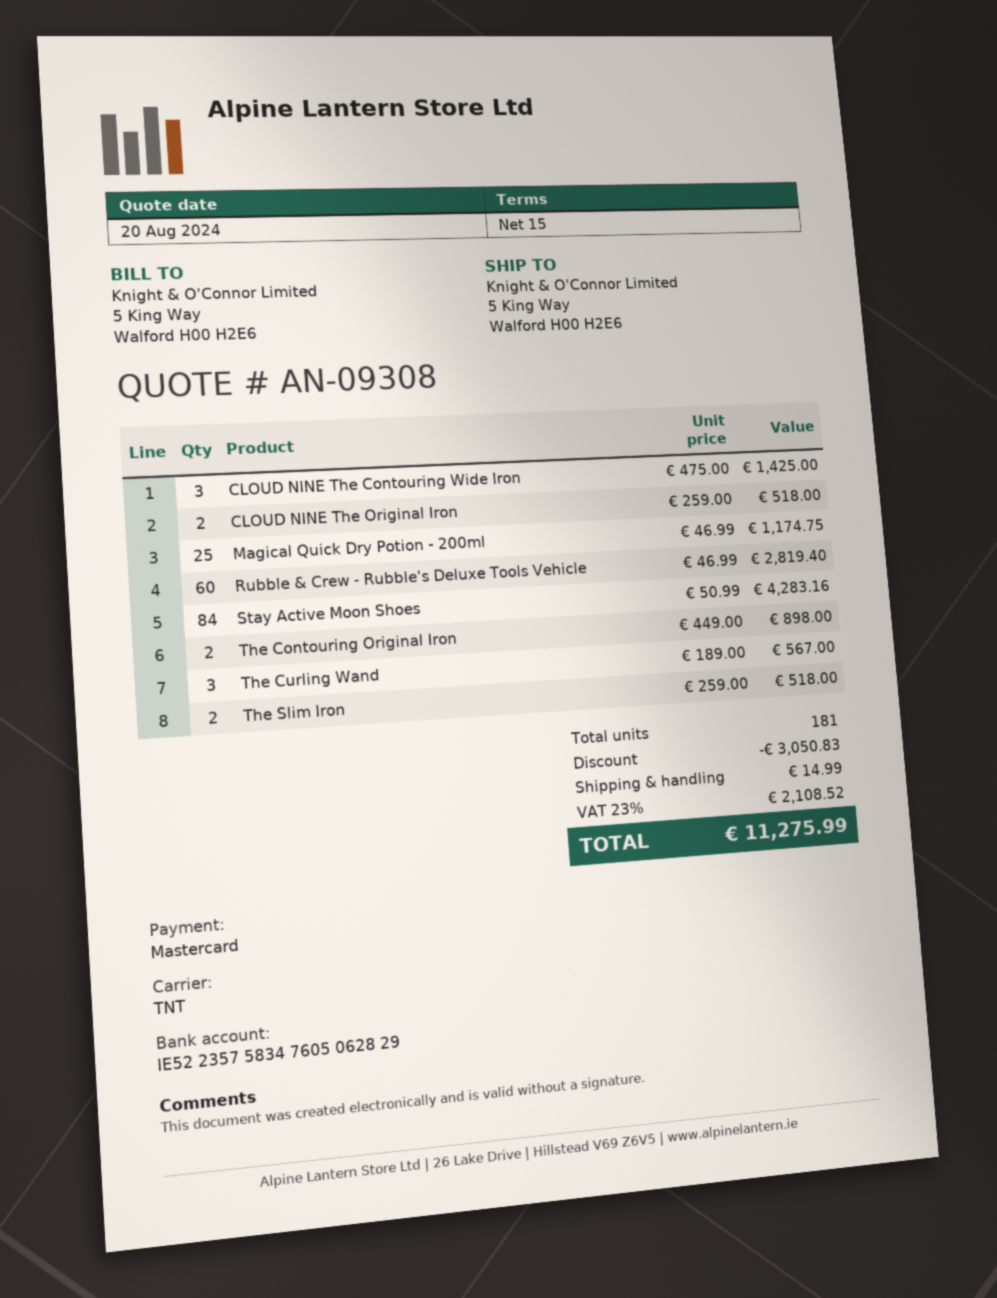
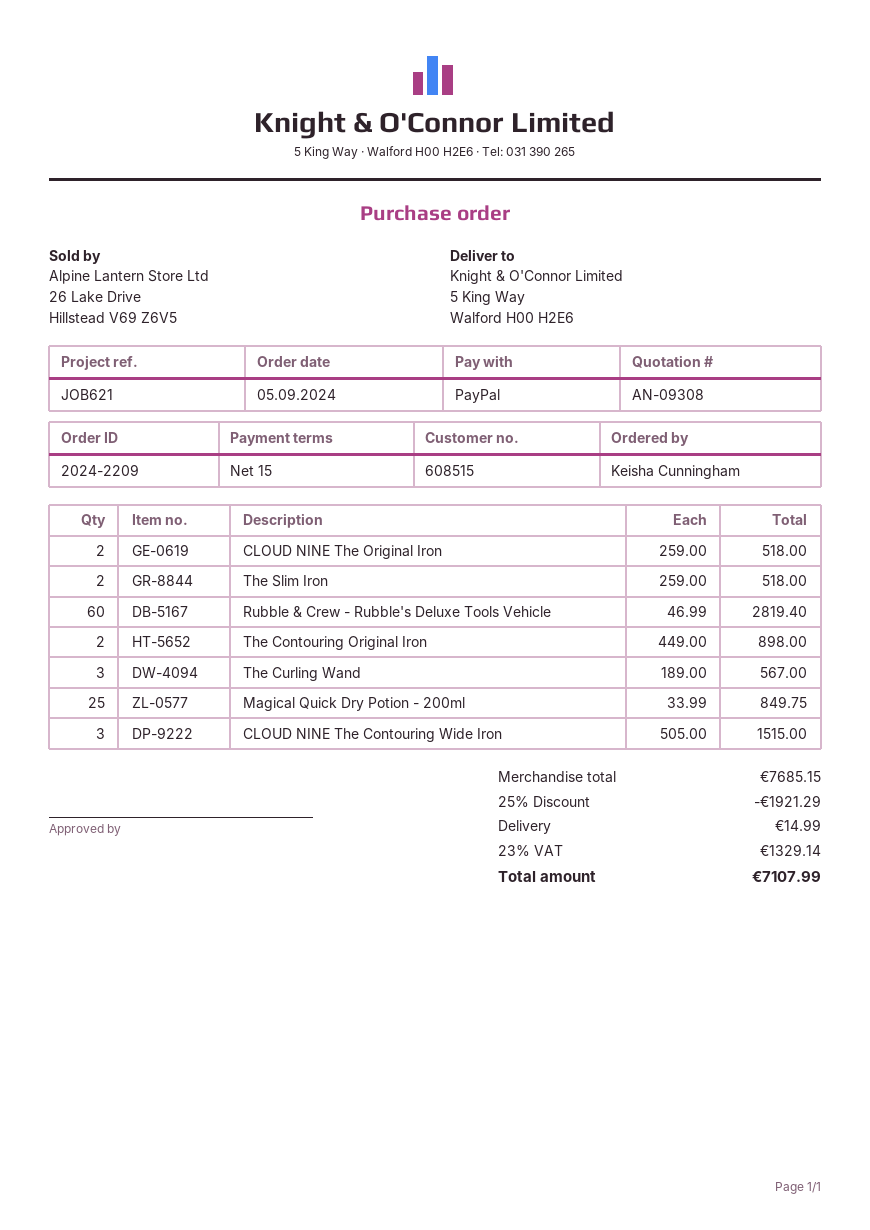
payment method: Mastercard -> PayPal
CLOUD NINE The Contouring Wide Iron: 3 x 475.00 = 1425.00 -> 3 x 505.00 = 1515.00
Magical Quick Dry Potion - 200ml: 25 x 46.99 = 1174.75 -> 25 x 33.99 = 849.75
Stay Active Moon Shoes: 84 x 50.99 = 4283.16 -> none
discount: 3050.83 -> 1921.29
tax: 23% = 2108.52 -> 23% = 1329.14
total: 11275.99 -> 7107.99

